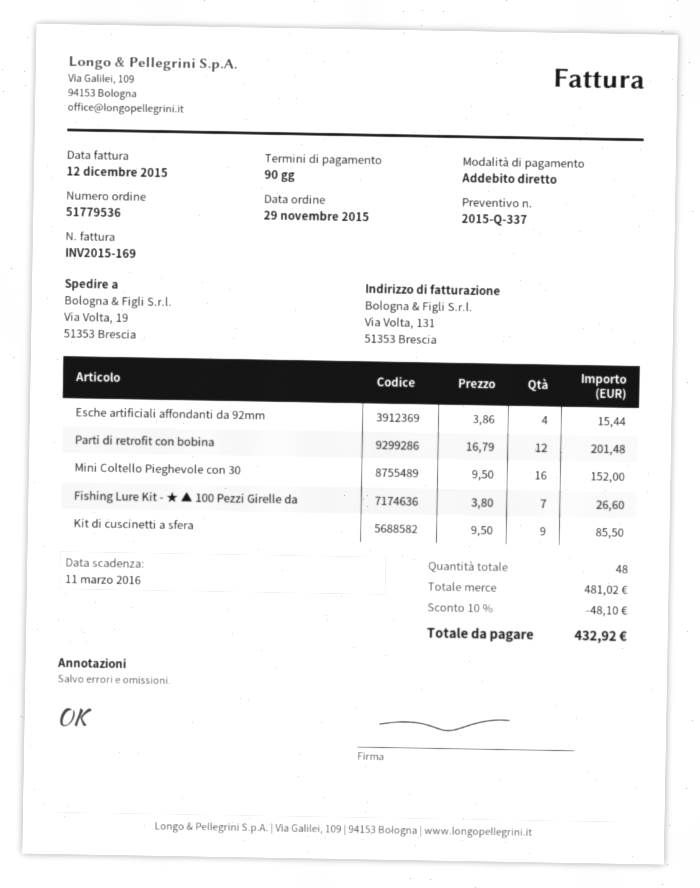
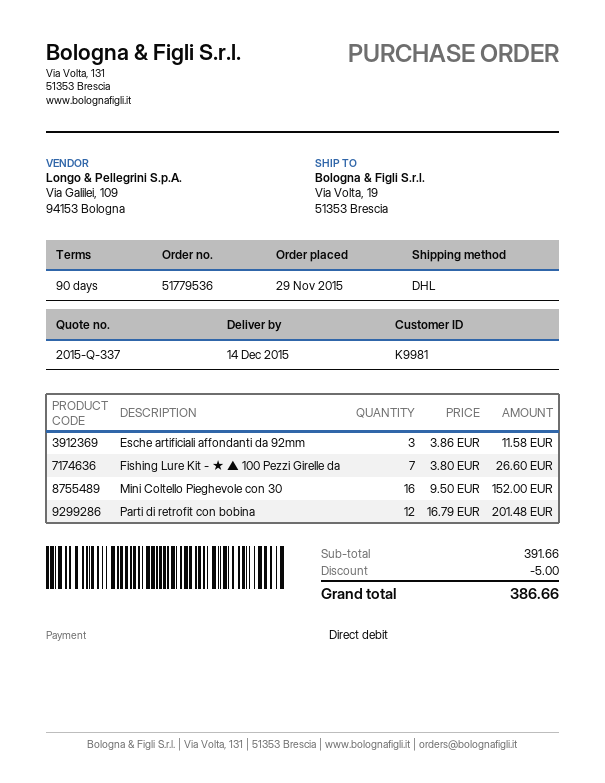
Esche artificiali affondanti da 92mm: 4 x 3.86 = 15.44 -> 3 x 3.86 = 11.58
Kit di cuscinetti a sfera: 9 x 9.50 = 85.50 -> none
subtotal: 481.02 -> 391.66
discount: 48.10 -> 5.00
total: 432.92 -> 386.66

